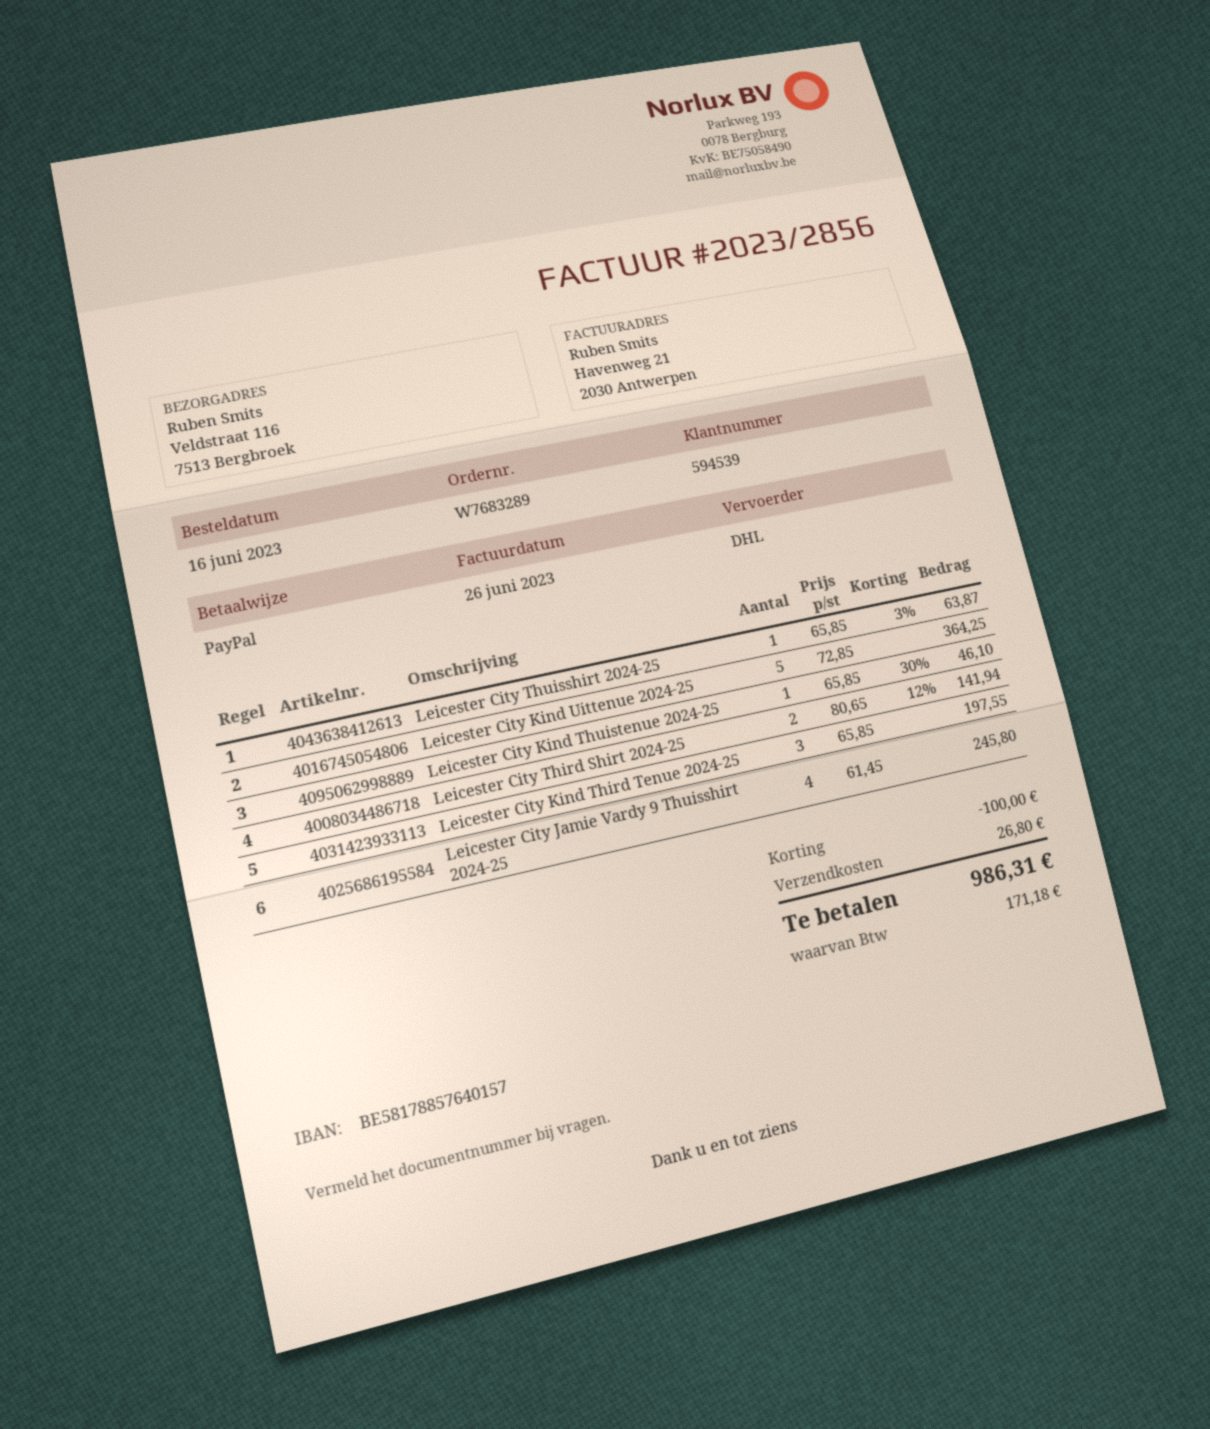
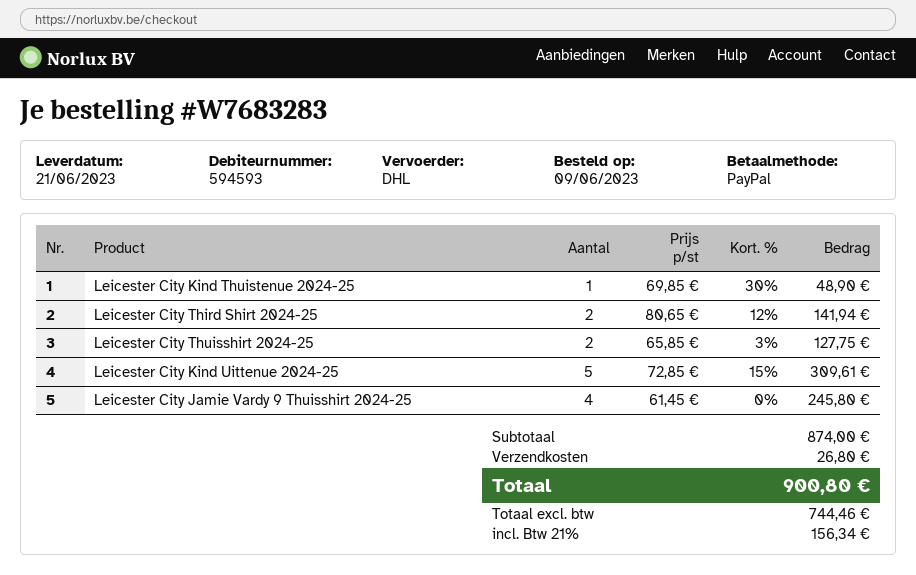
order number: W7683289 -> W7683283
order date: 2023-06-16 -> 2023-06-09
customer number: 594539 -> 594593
Leicester City Thuisshirt 2024-25: 1 x 65.85 - 3% = 63.87 -> 2 x 65.85 - 3% = 127.75
Leicester City Kind Uittenue 2024-25: 5 x 72.85 = 364.25 -> 5 x 72.85 - 15% = 309.61
Leicester City Kind Thuistenue 2024-25: 1 x 65.85 - 30% = 46.10 -> 1 x 69.85 - 30% = 48.90
Leicester City Kind Third Tenue 2024-25: 3 x 65.85 = 197.55 -> none
discount: 100.00 -> none
tax: 171.18 -> 156.34
total: 986.31 -> 900.80

